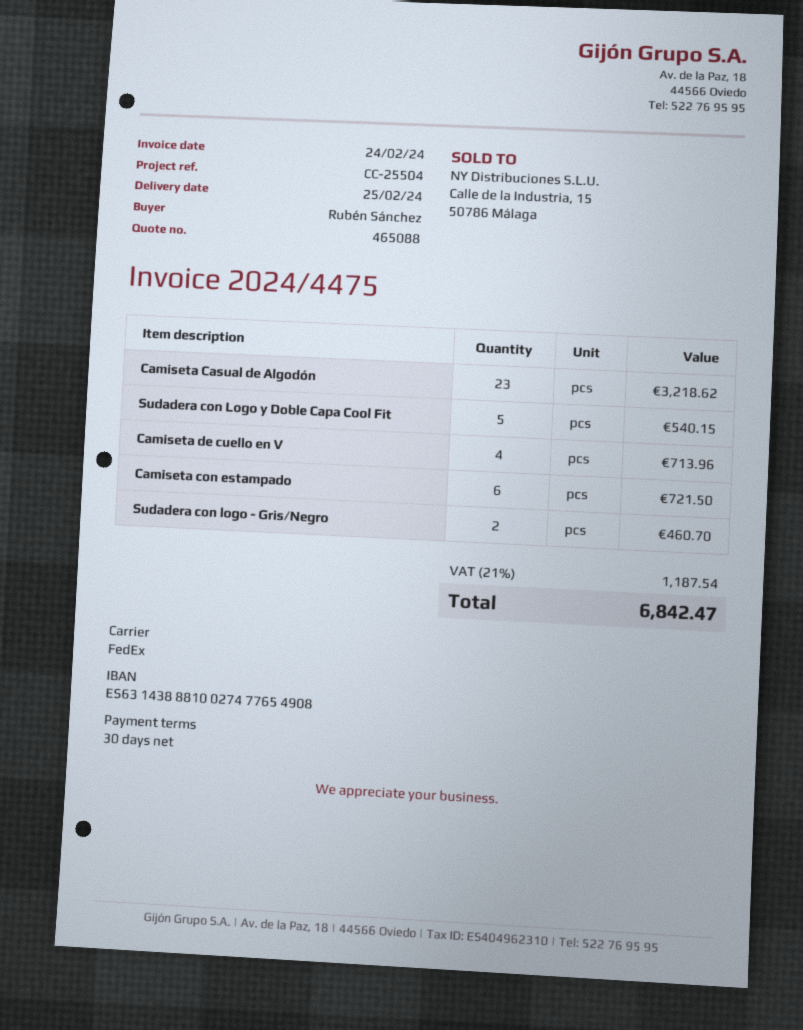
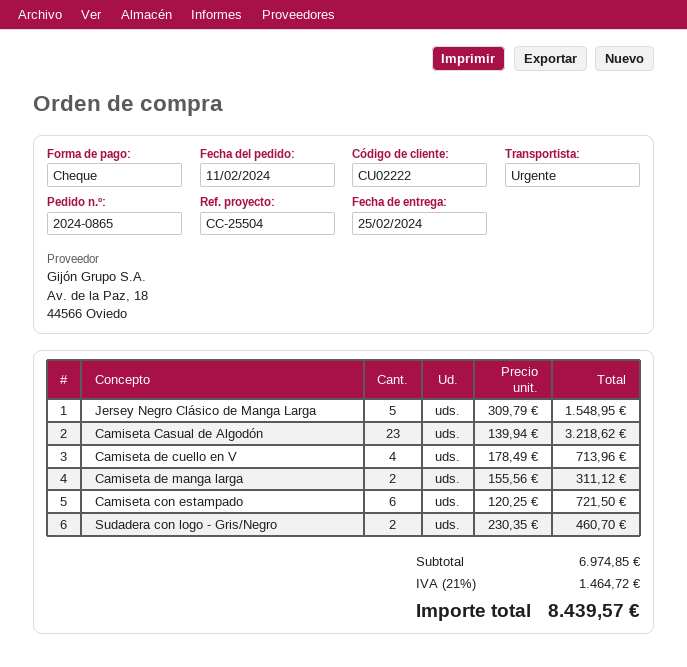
shipping method: FedEx -> express
Sudadera con Logo y Doble Capa Cool Fit: 5 for 540.15 -> none
Jersey Negro Clásico de Manga Larga: none -> 5 for 1548.95
Camiseta de manga larga: none -> 2 for 311.12
tax: 21% = 1187.54 -> 21% = 1464.72
total: 6842.47 -> 8439.57

